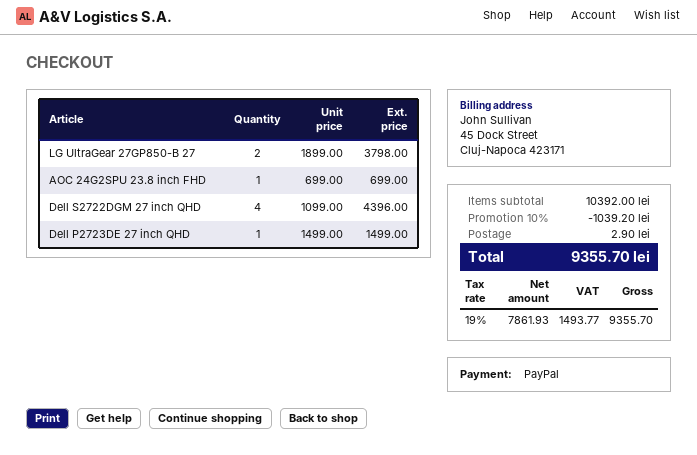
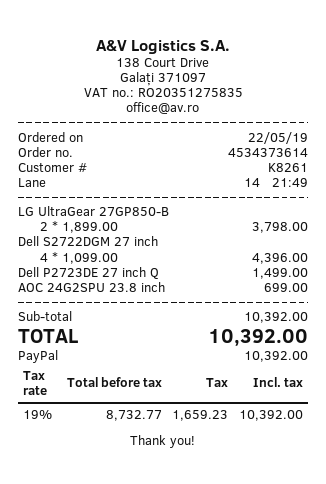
discount: 10% = 1039.20 -> none
shipping: 2.90 -> none
net: 7861.93 -> 8732.77
tax: 19% = 1493.77 -> 19% = 1659.23
total: 9355.70 -> 10392.00

